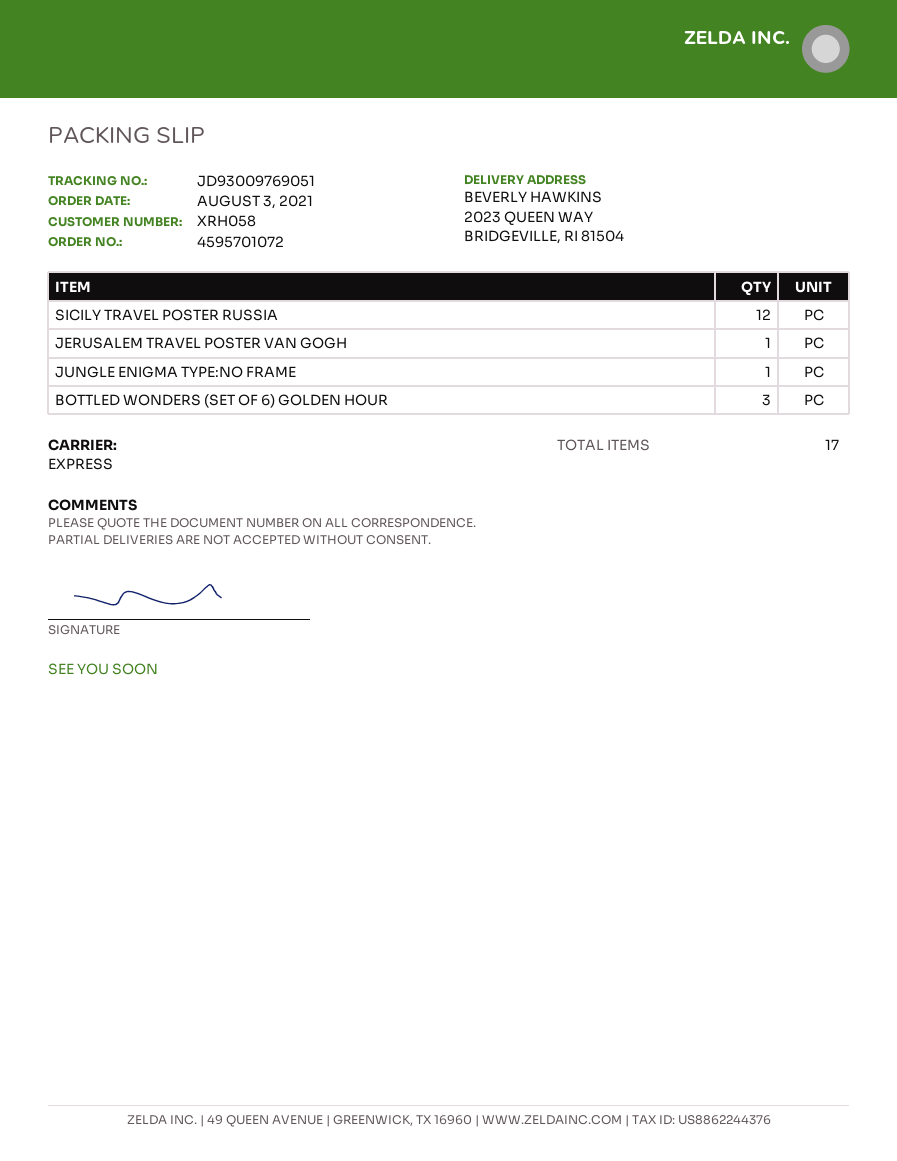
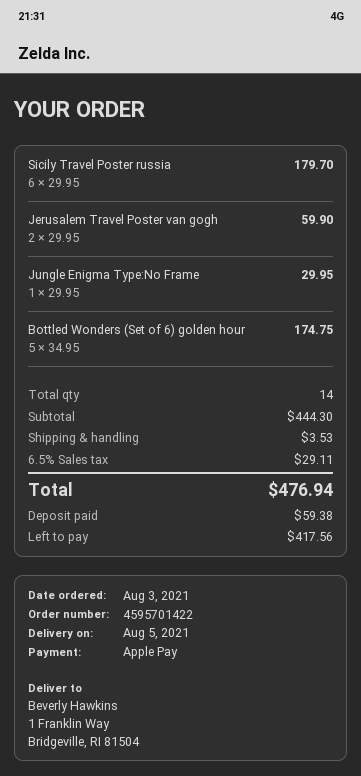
order number: 4595701072 -> 4595701422
ship to: 2023 QUEEN WAY, BRIDGEVILLE, RI 81504 -> 1 Franklin Way, Bridgeville, RI 81504
SICILY TRAVEL POSTER RUSSIA: 12 -> 6
JERUSALEM TRAVEL POSTER VAN GOGH: 1 -> 2
BOTTLED WONDERS (SET OF 6) GOLDEN HOUR: 3 -> 5
total quantity: 17 -> 14

